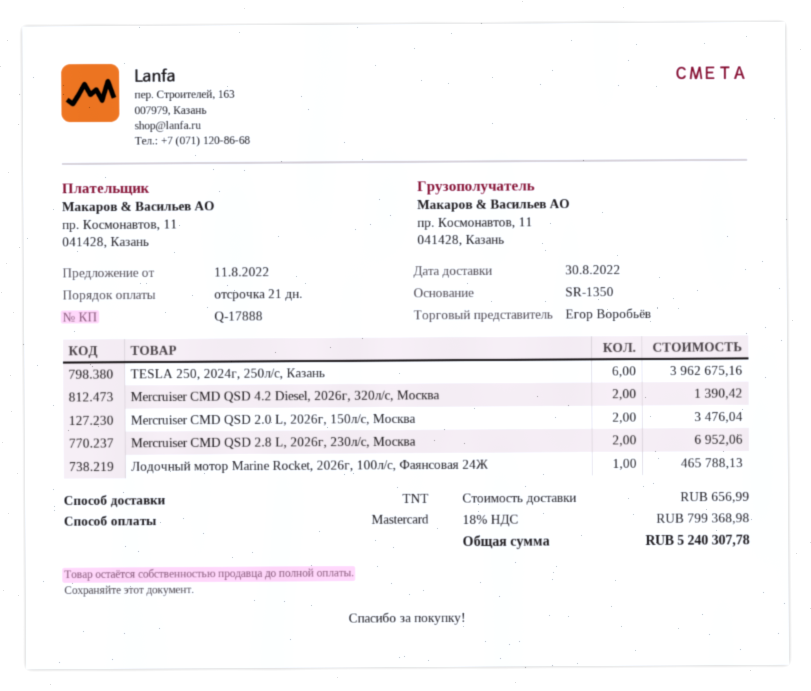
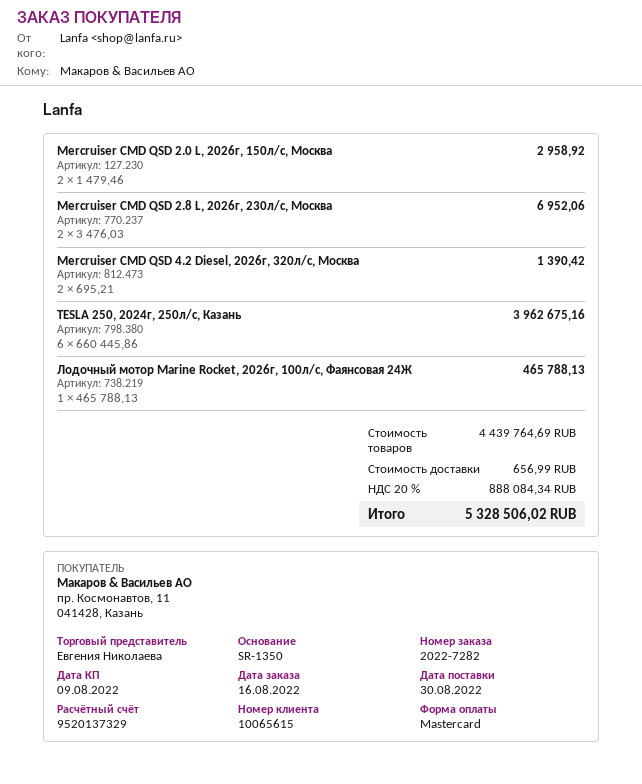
quote date: 2022-08-11 -> 2022-08-09
sales rep: Егор Воробьёв -> Евгения Николаева
Mercruiser CMD QSD 2.0 L, 2026г, 150л/с, Москва: 2 for 3476.04 -> 2 for 2958.92
tax: 18% = 799368.98 -> 20% = 888084.34
total: 5240307.78 -> 5328506.02

